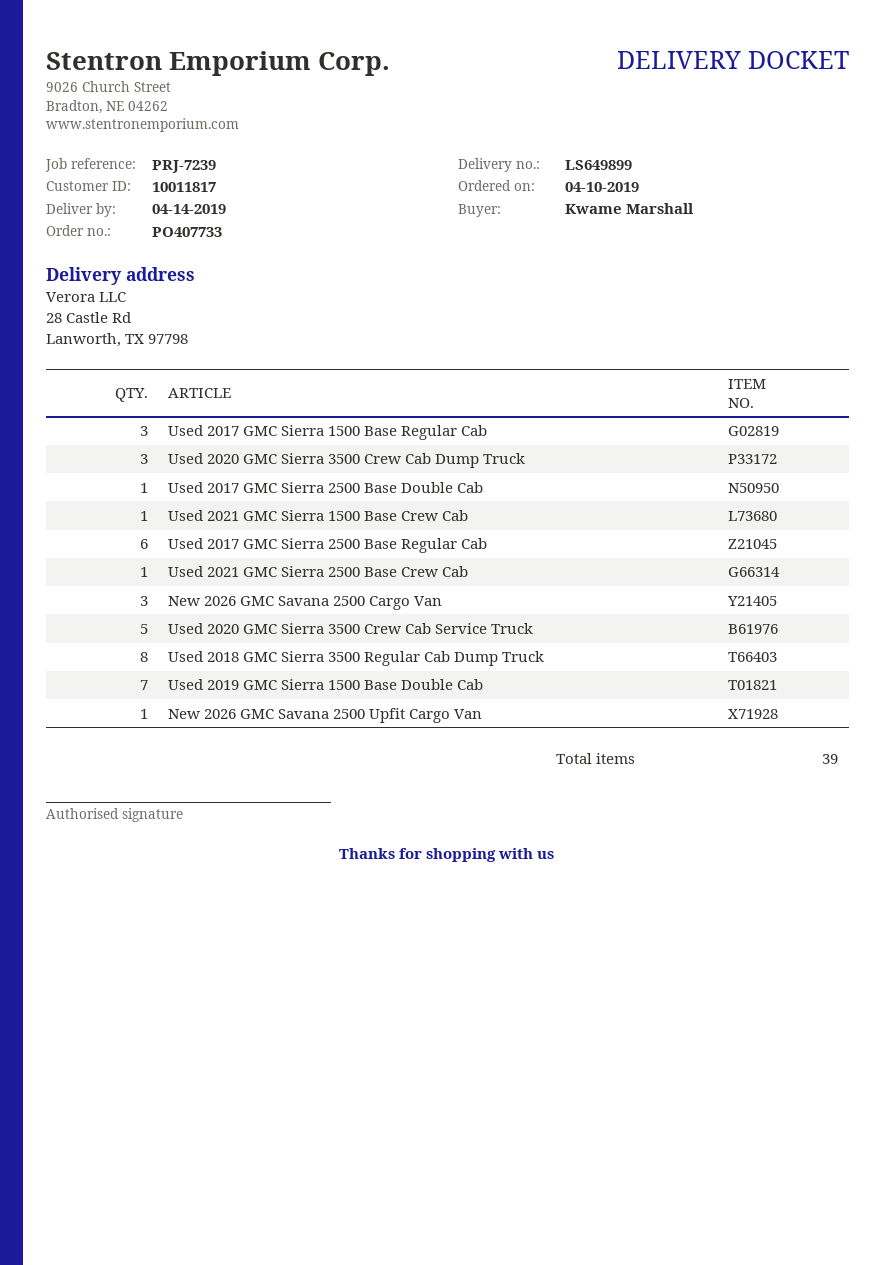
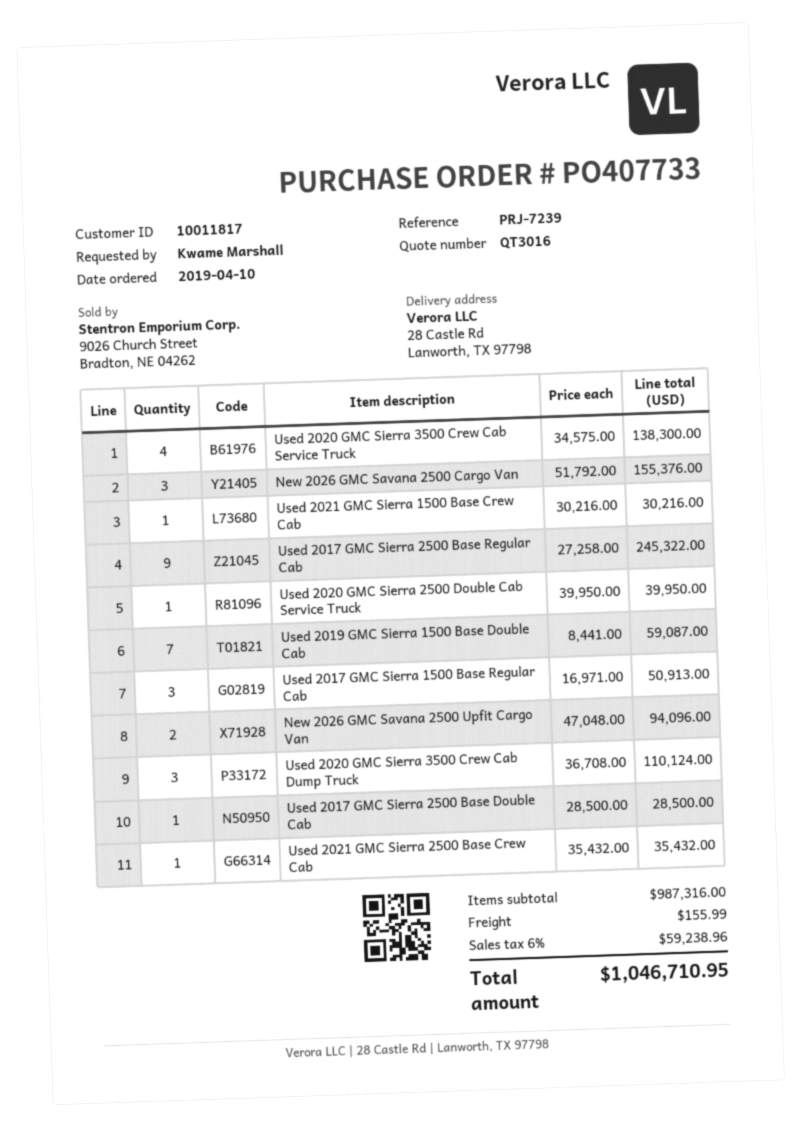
Used 2017 GMC Sierra 2500 Base Regular Cab: 6 -> 9
Used 2020 GMC Sierra 3500 Crew Cab Service Truck: 5 -> 4
Used 2018 GMC Sierra 3500 Regular Cab Dump Truck: 8 -> none
New 2026 GMC Savana 2500 Upfit Cargo Van: 1 -> 2
Used 2020 GMC Sierra 2500 Double Cab Service Truck: none -> 1

